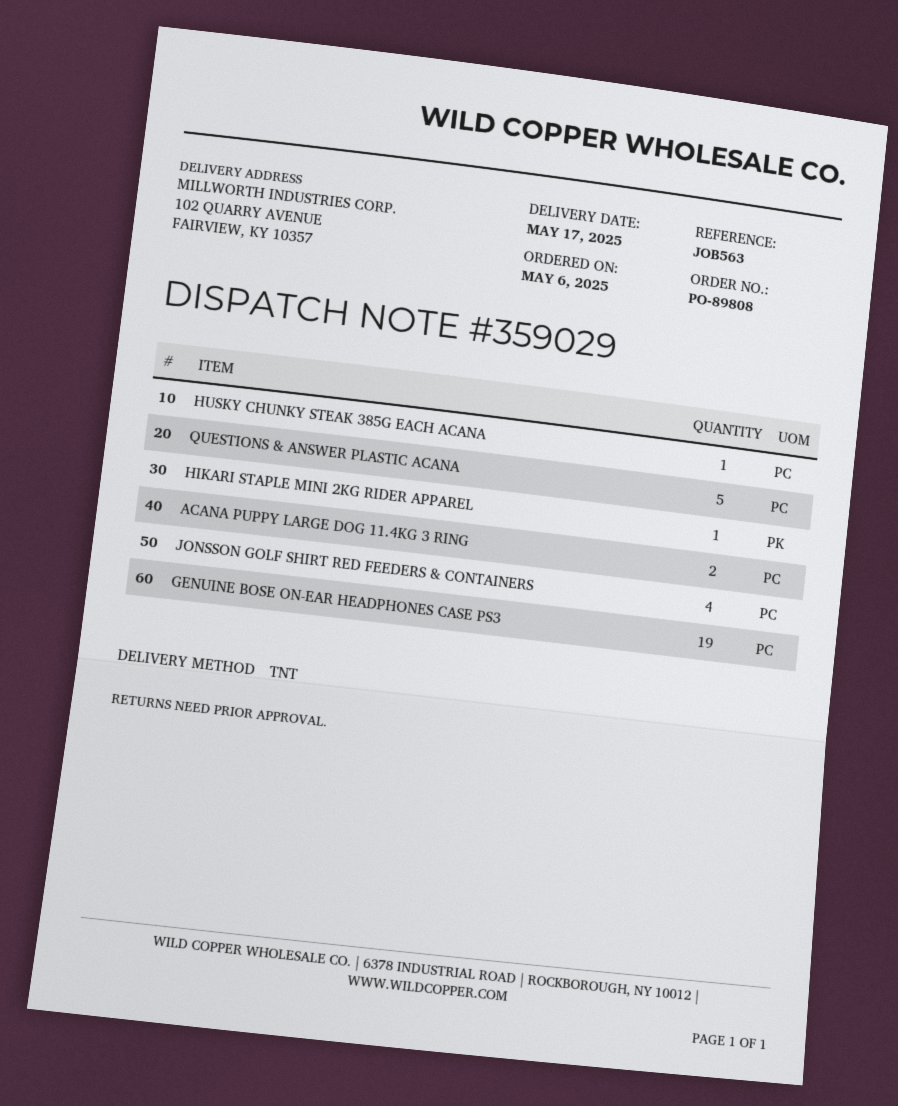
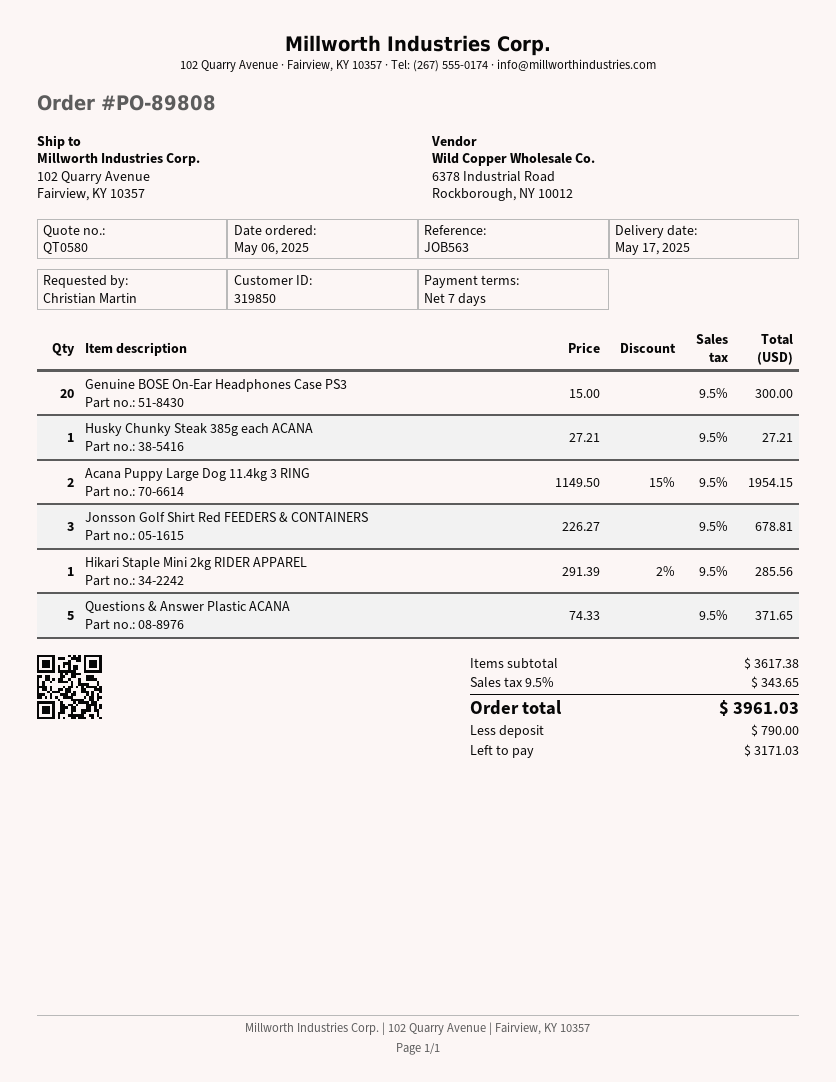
JONSSON GOLF SHIRT RED FEEDERS & CONTAINERS: 4 -> 3
GENUINE BOSE ON-EAR HEADPHONES CASE PS3: 19 -> 20

